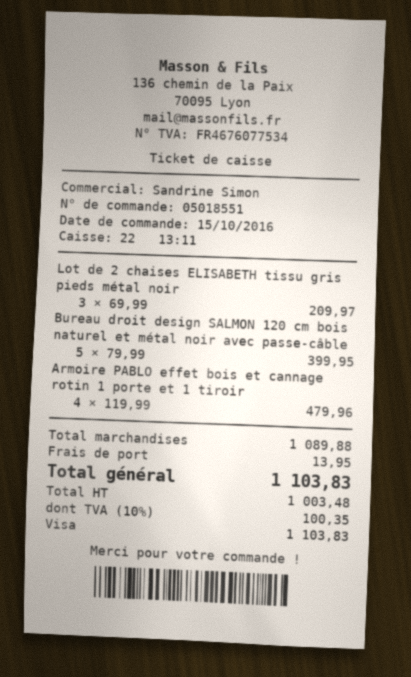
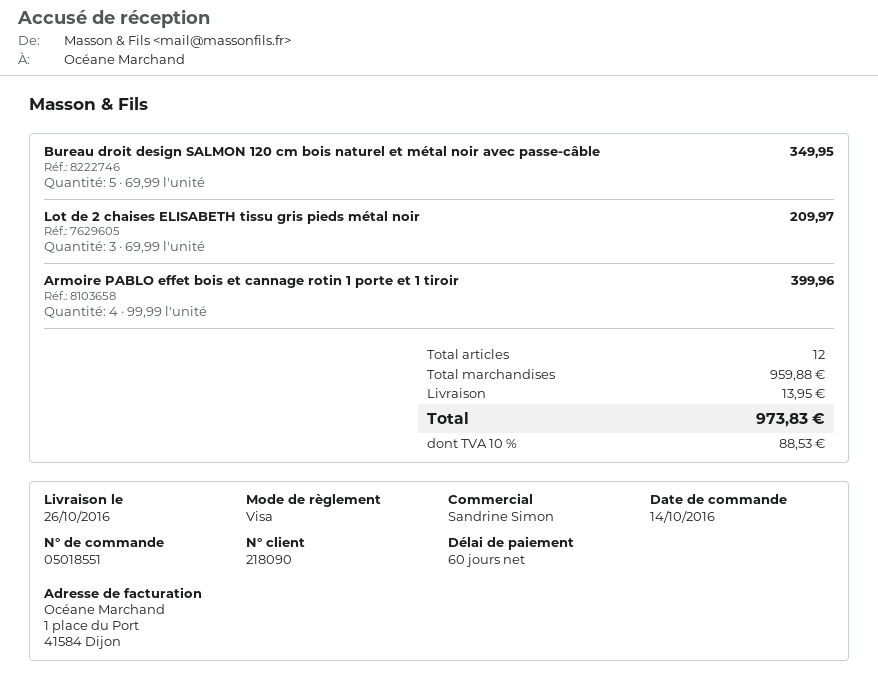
order date: 2016-10-15 -> 2016-10-14
Bureau droit design SALMON 120 cm bois naturel et métal noir avec passe-câble: 5 x 79.99 = 399.95 -> 5 x 69.99 = 349.95
Armoire PABLO effet bois et cannage rotin 1 porte et 1 tiroir: 4 x 119.99 = 479.96 -> 4 x 99.99 = 399.96
subtotal: 1089.88 -> 959.88
tax: 10% = 100.35 -> 10% = 88.53
total: 1103.83 -> 973.83

